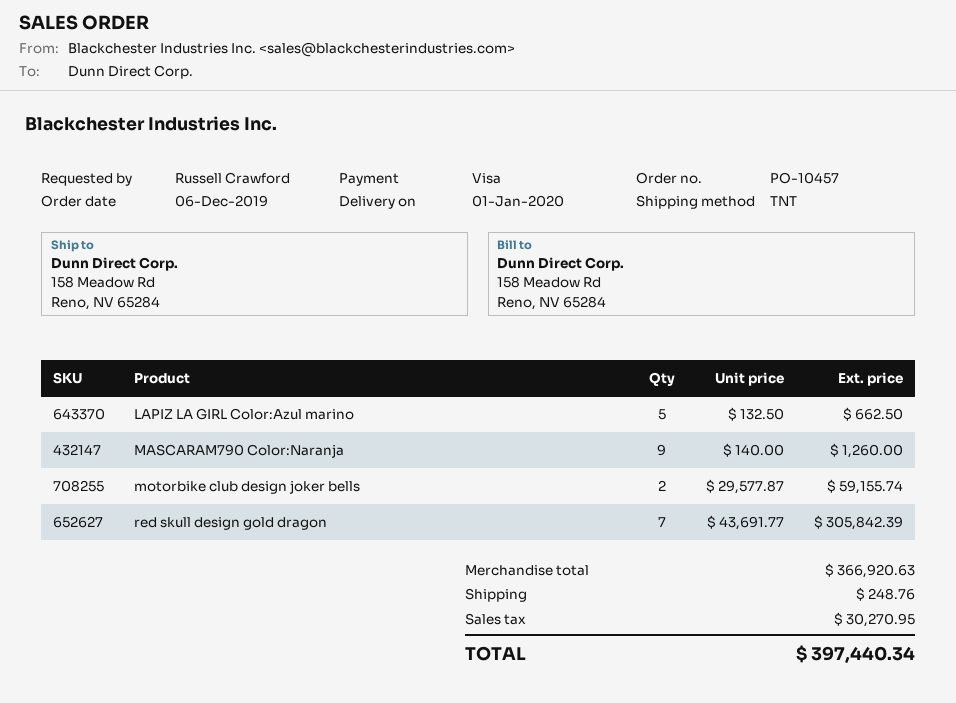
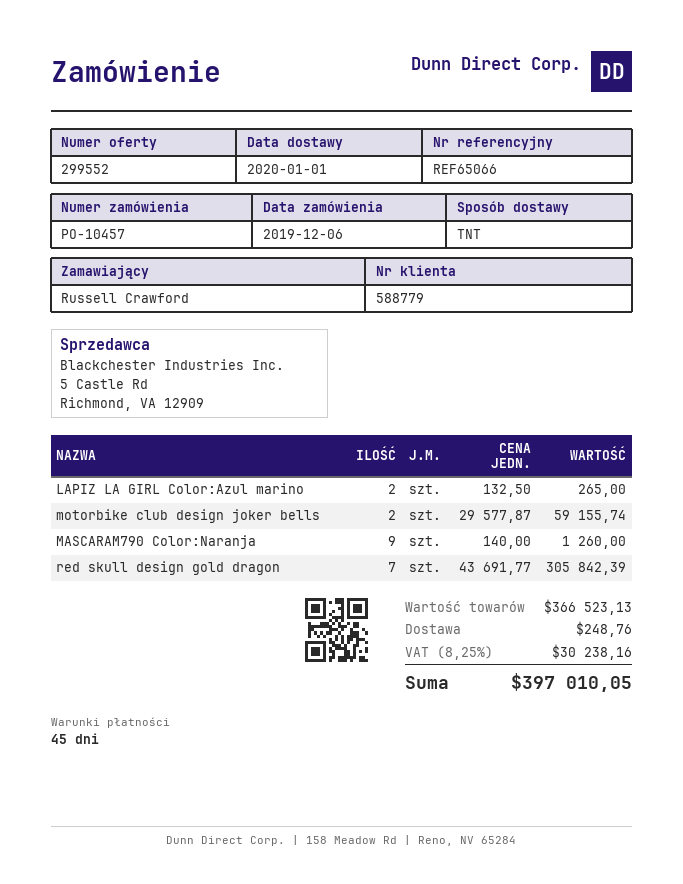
LAPIZ LA GIRL Color:Azul marino: 5 x 132.50 = 662.50 -> 2 x 132.50 = 265.00
subtotal: 366920.63 -> 366523.13
tax: 30270.95 -> 30238.16
total: 397440.34 -> 397010.05

